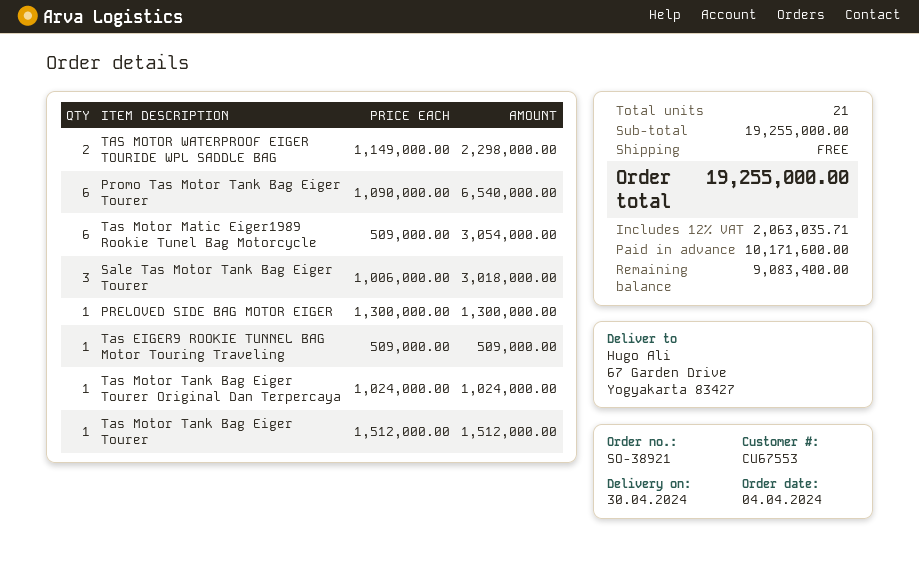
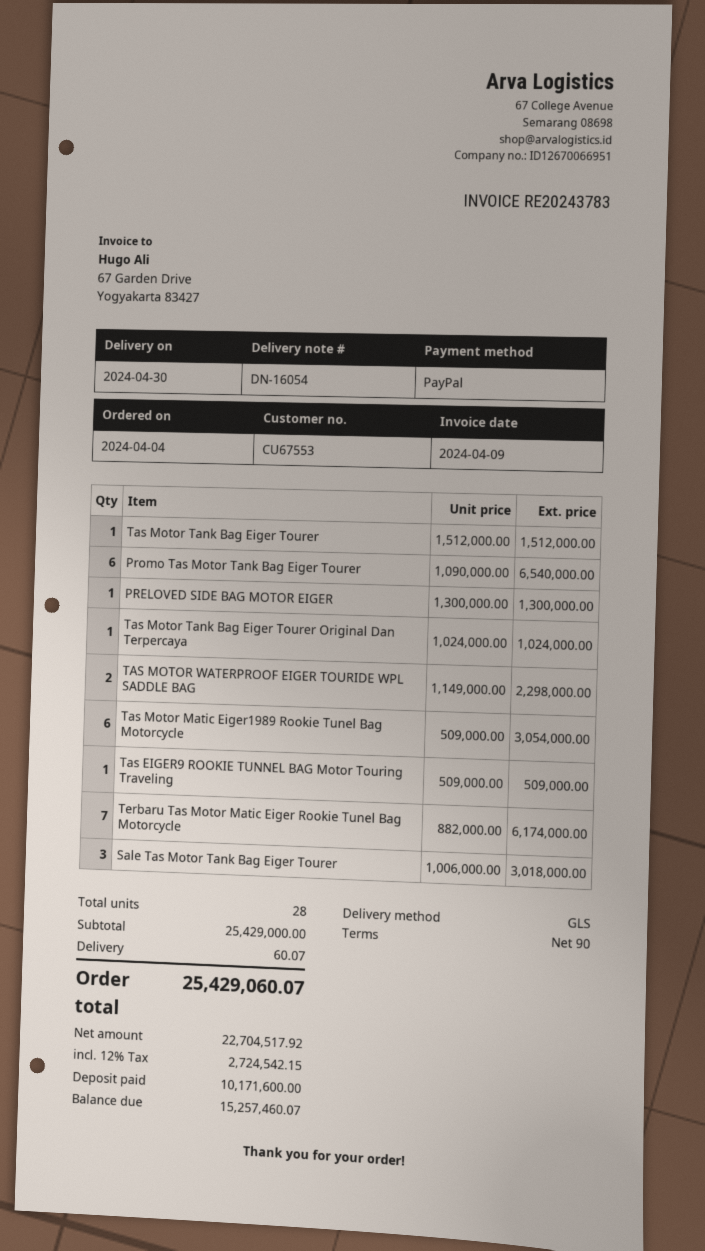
Terbaru Tas Motor Matic Eiger Rookie Tunel Bag Motorcycle: none -> 7 x 882000.00 = 6174000.00
total quantity: 21 -> 28
subtotal: 19255000.00 -> 25429000.00
shipping: 0.00 -> 60.07
tax: 12% = 2063035.71 -> 12% = 2724542.15
total: 19255000.00 -> 25429060.07
balance: 9083400.00 -> 15257460.07

